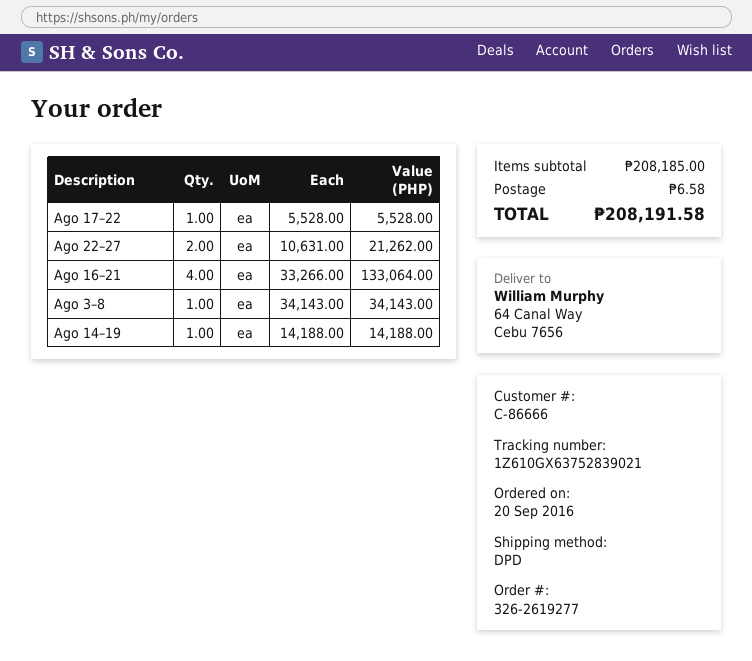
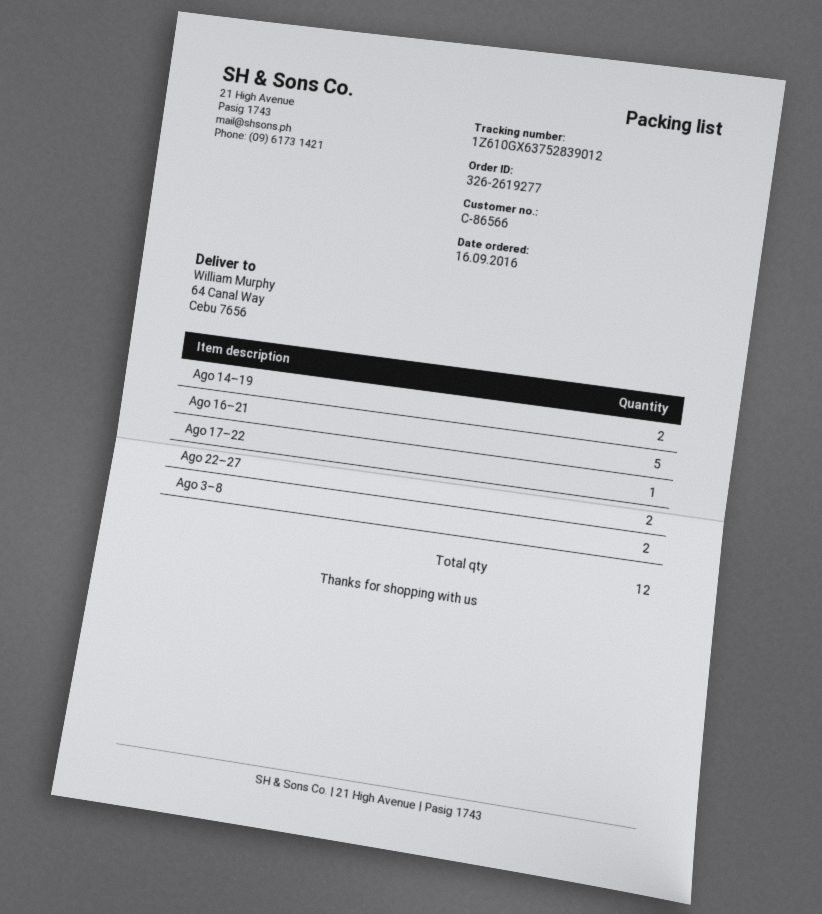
order date: 2016-09-20 -> 2016-09-16
customer number: C-86666 -> C-86566
tracking number: 1Z610GX63752839021 -> 1Z610GX63752839012
Ago 16–21: 4 -> 5
Ago 3–8: 1 -> 2
Ago 14–19: 1 -> 2

